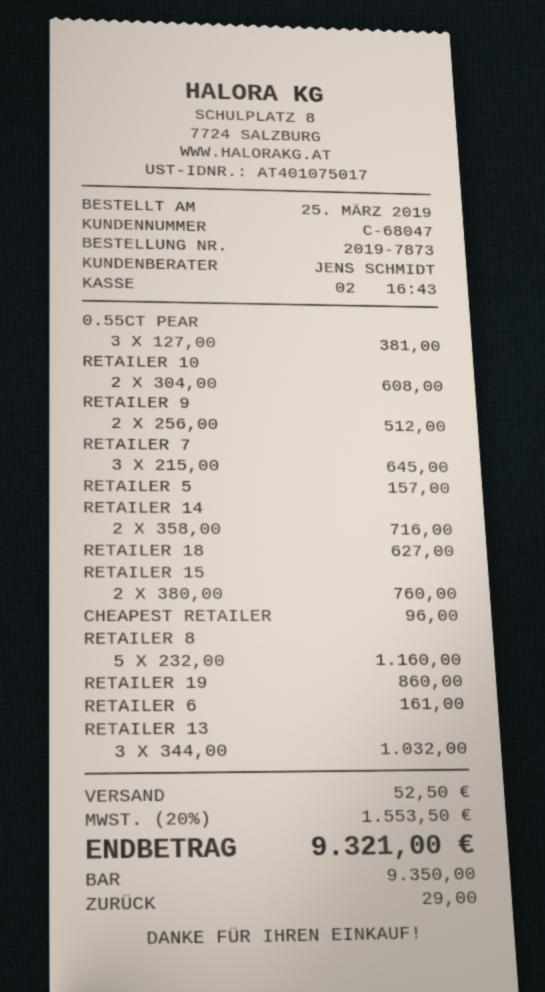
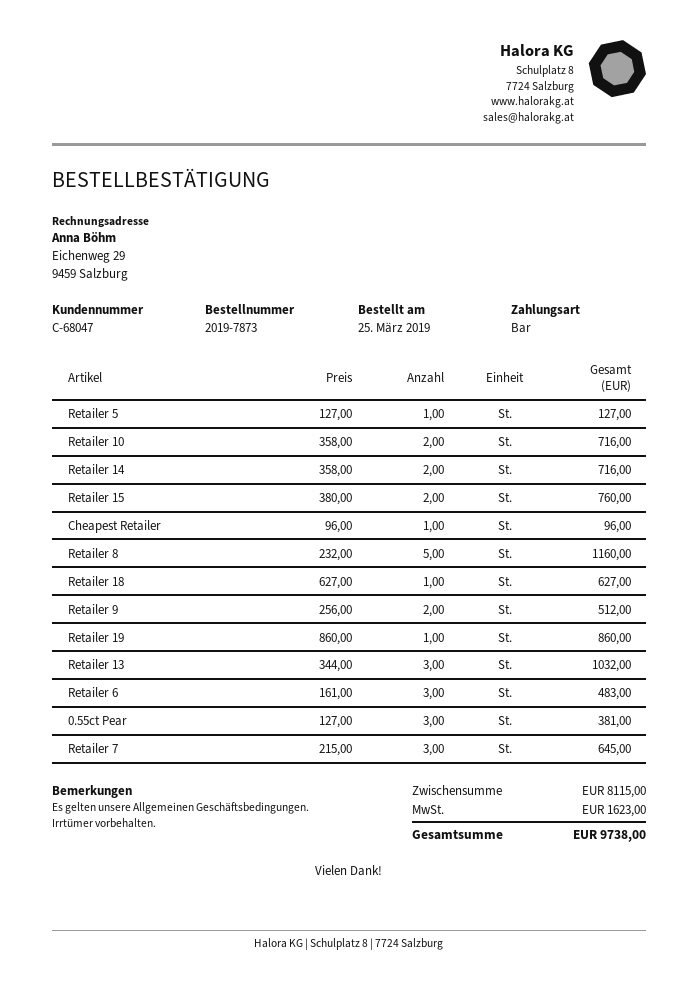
RETAILER 10: 2 x 304.00 = 608.00 -> 2 x 358.00 = 716.00
RETAILER 5: 1 x 157.00 = 157.00 -> 1 x 127.00 = 127.00
RETAILER 6: 1 x 161.00 = 161.00 -> 3 x 161.00 = 483.00
shipping: 52.50 -> none
tax: 1553.50 -> 1623.00
total: 9321.00 -> 9738.00

